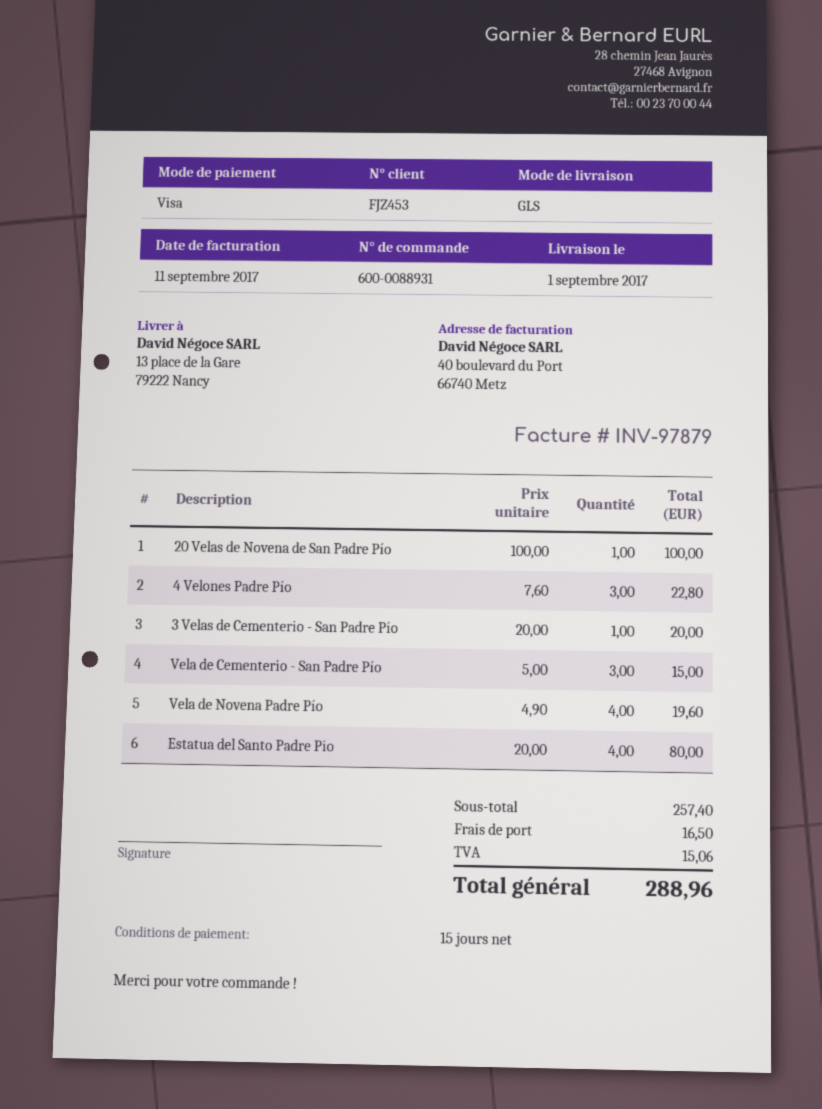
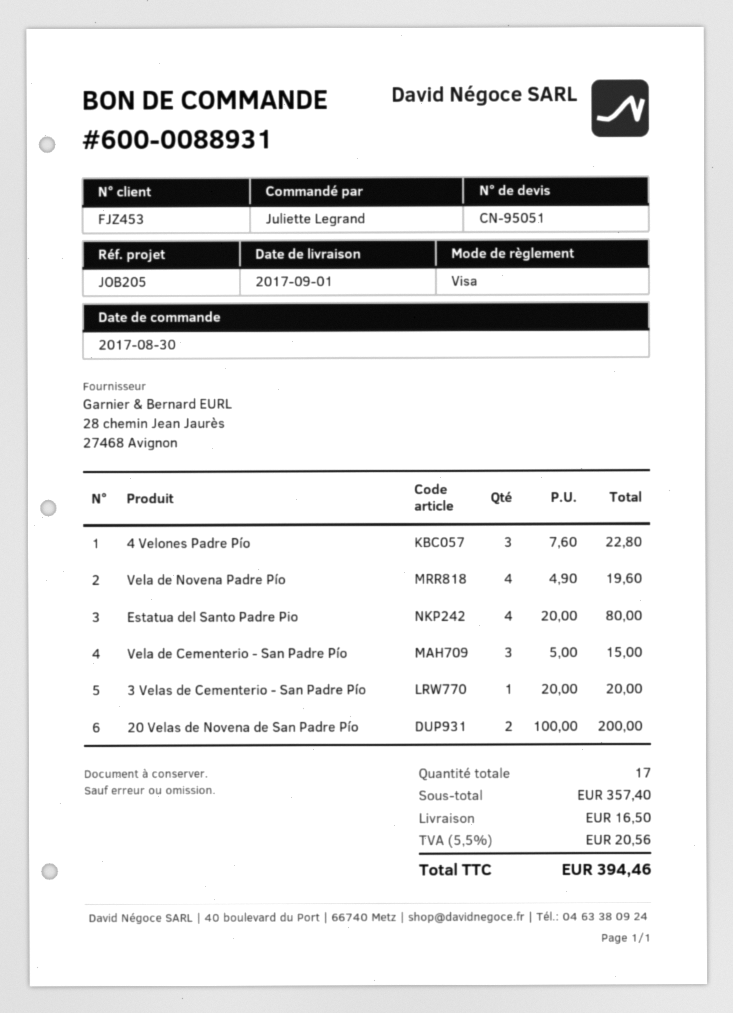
20 Velas de Novena de San Padre Pío: 1 x 100.00 = 100.00 -> 2 x 100.00 = 200.00
subtotal: 257.40 -> 357.40
tax: 15.06 -> 20.56
total: 288.96 -> 394.46

